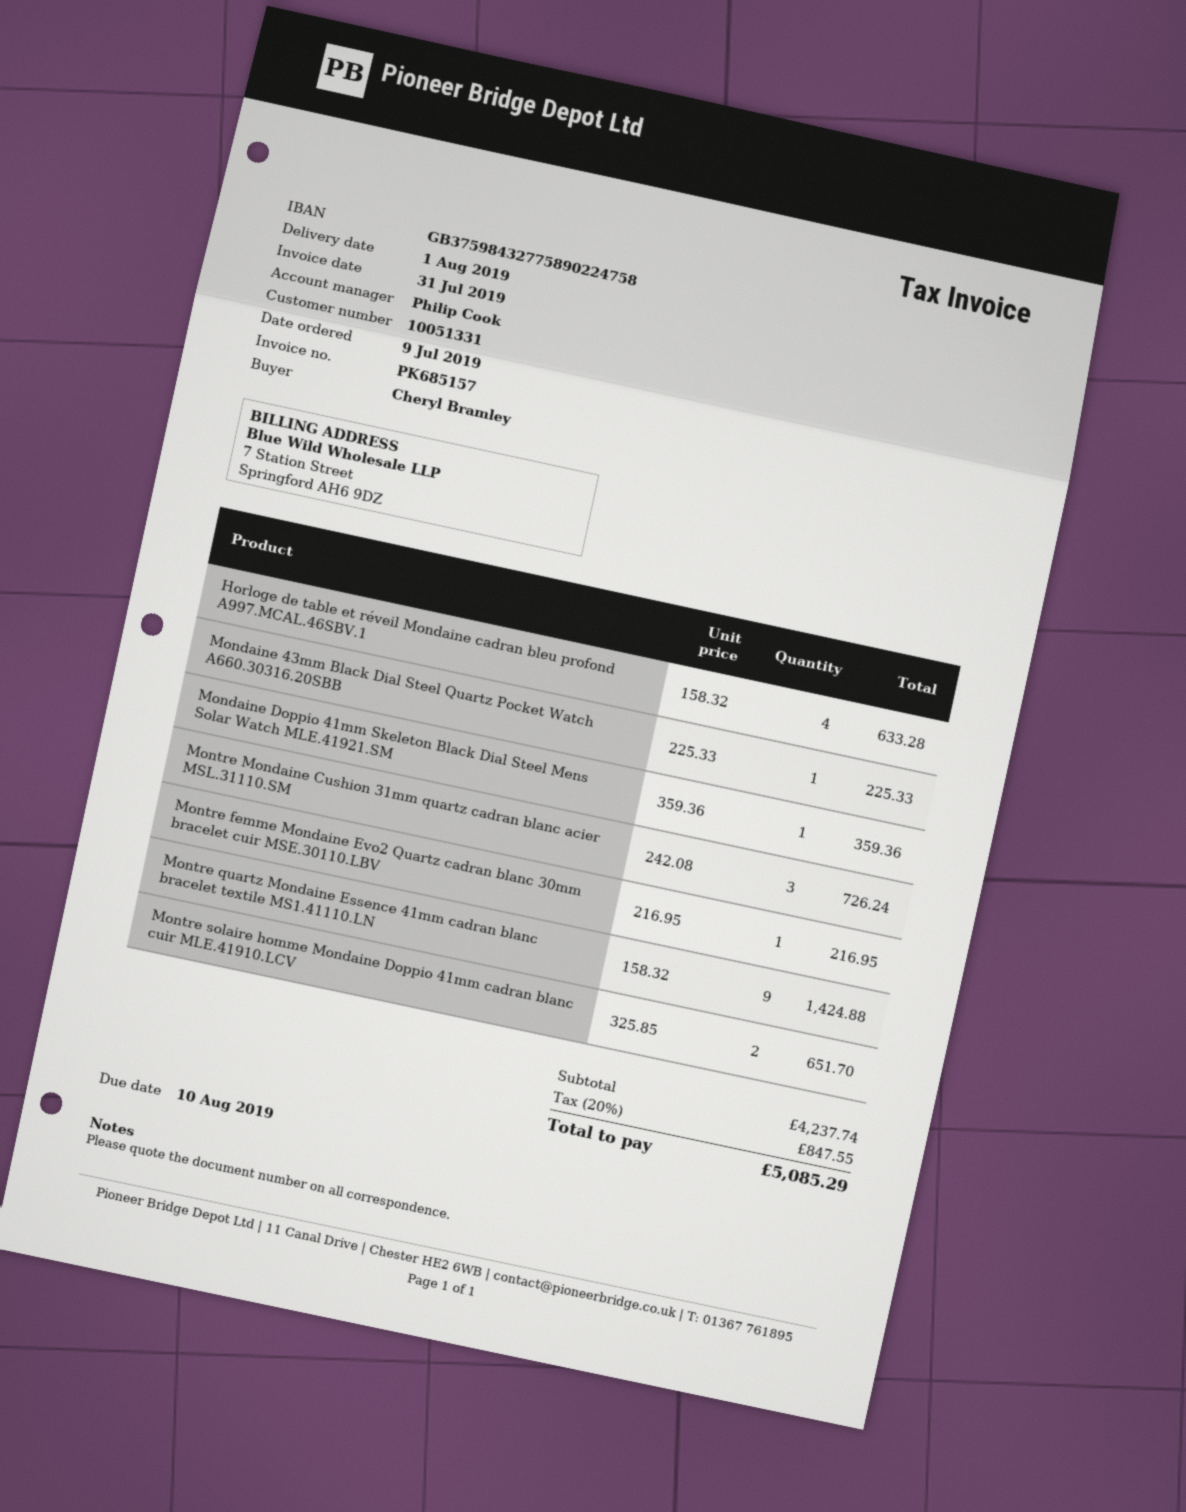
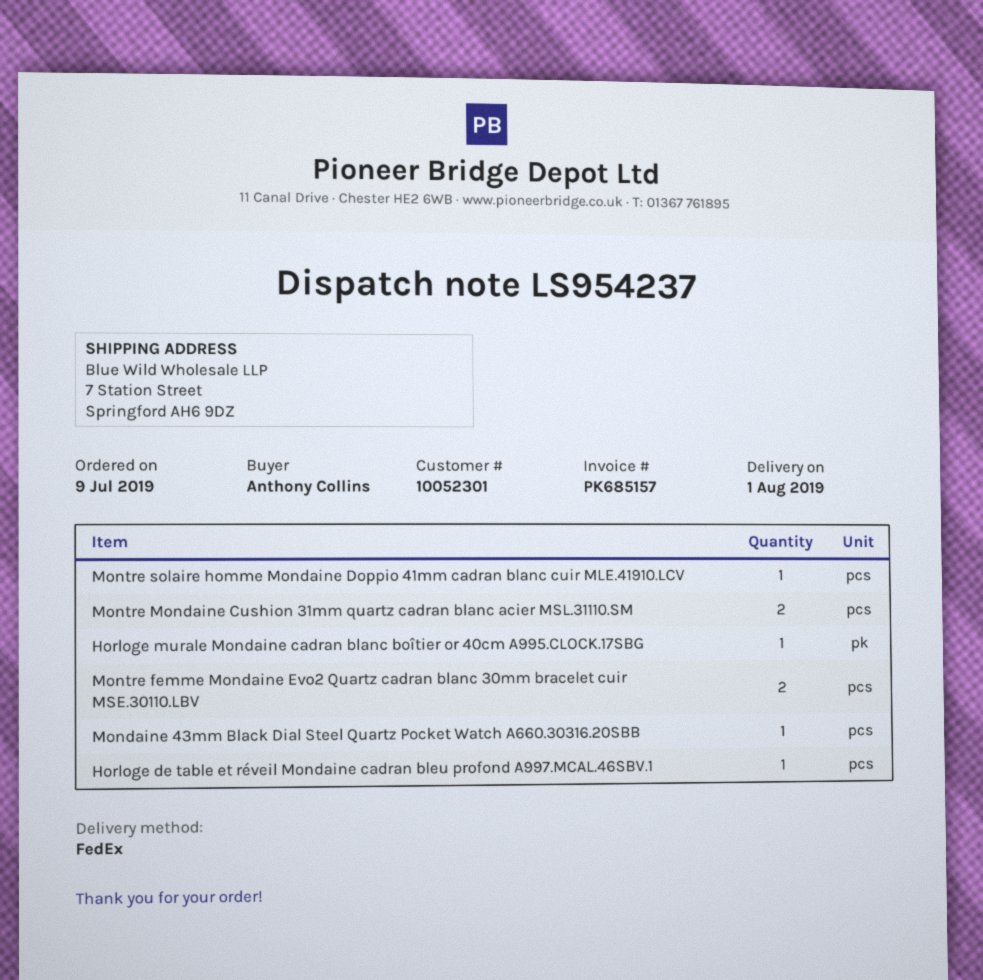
customer number: 10051331 -> 10052301
ordered by: Cheryl Bramley -> Anthony Collins
Horloge de table et réveil Mondaine cadran bleu profond A997.MCAL.46SBV.1: 4 -> 1
Mondaine Doppio 41mm Skeleton Black Dial Steel Mens Solar Watch MLE.41921.SM: 1 -> none
Montre Mondaine Cushion 31mm quartz cadran blanc acier MSL.31110.SM: 3 -> 2
Montre femme Mondaine Evo2 Quartz cadran blanc 30mm bracelet cuir MSE.30110.LBV: 1 -> 2
Montre quartz Mondaine Essence 41mm cadran blanc bracelet textile MS1.41110.LN: 9 -> none
Montre solaire homme Mondaine Doppio 41mm cadran blanc cuir MLE.41910.LCV: 2 -> 1
Horloge murale Mondaine cadran blanc boîtier or 40cm A995.CLOCK.17SBG: none -> 1

